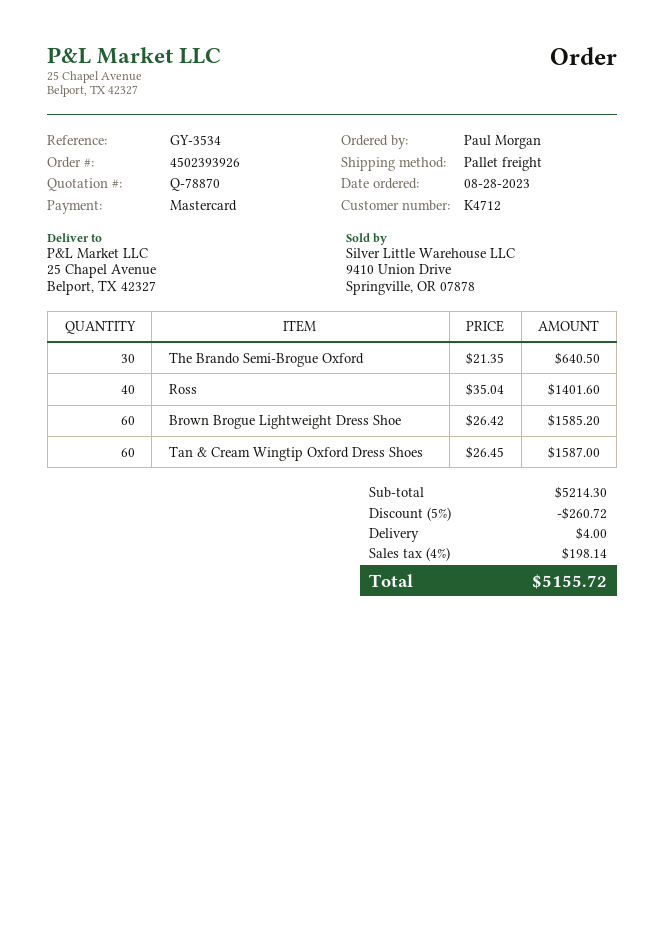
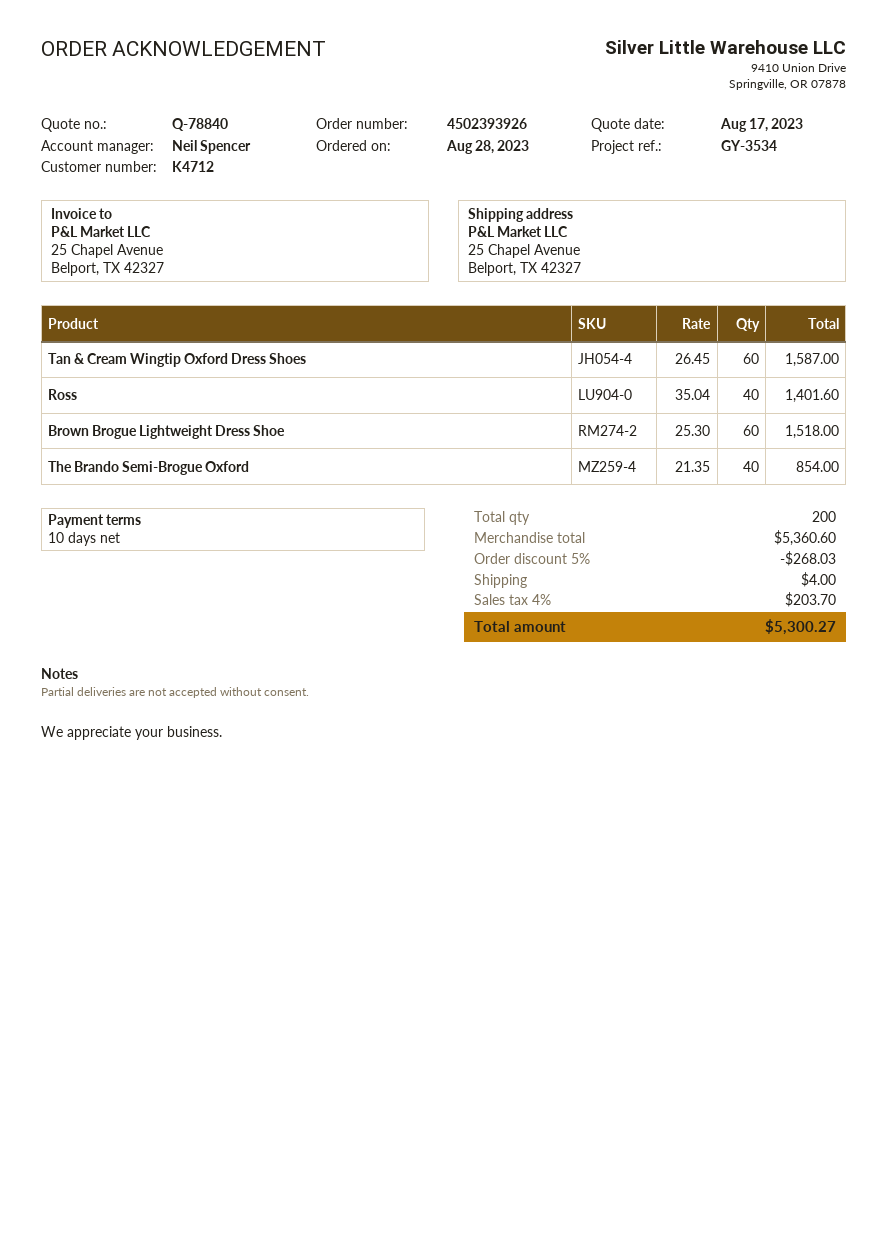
quote number: Q-78870 -> Q-78840
The Brando Semi-Brogue Oxford: 30 x 21.35 = 640.50 -> 40 x 21.35 = 854.00
Brown Brogue Lightweight Dress Shoe: 60 x 26.42 = 1585.20 -> 60 x 25.30 = 1518.00
subtotal: 5214.30 -> 5360.60
discount: 5% = 260.72 -> 5% = 268.03
tax: 4% = 198.14 -> 4% = 203.70
total: 5155.72 -> 5300.27

